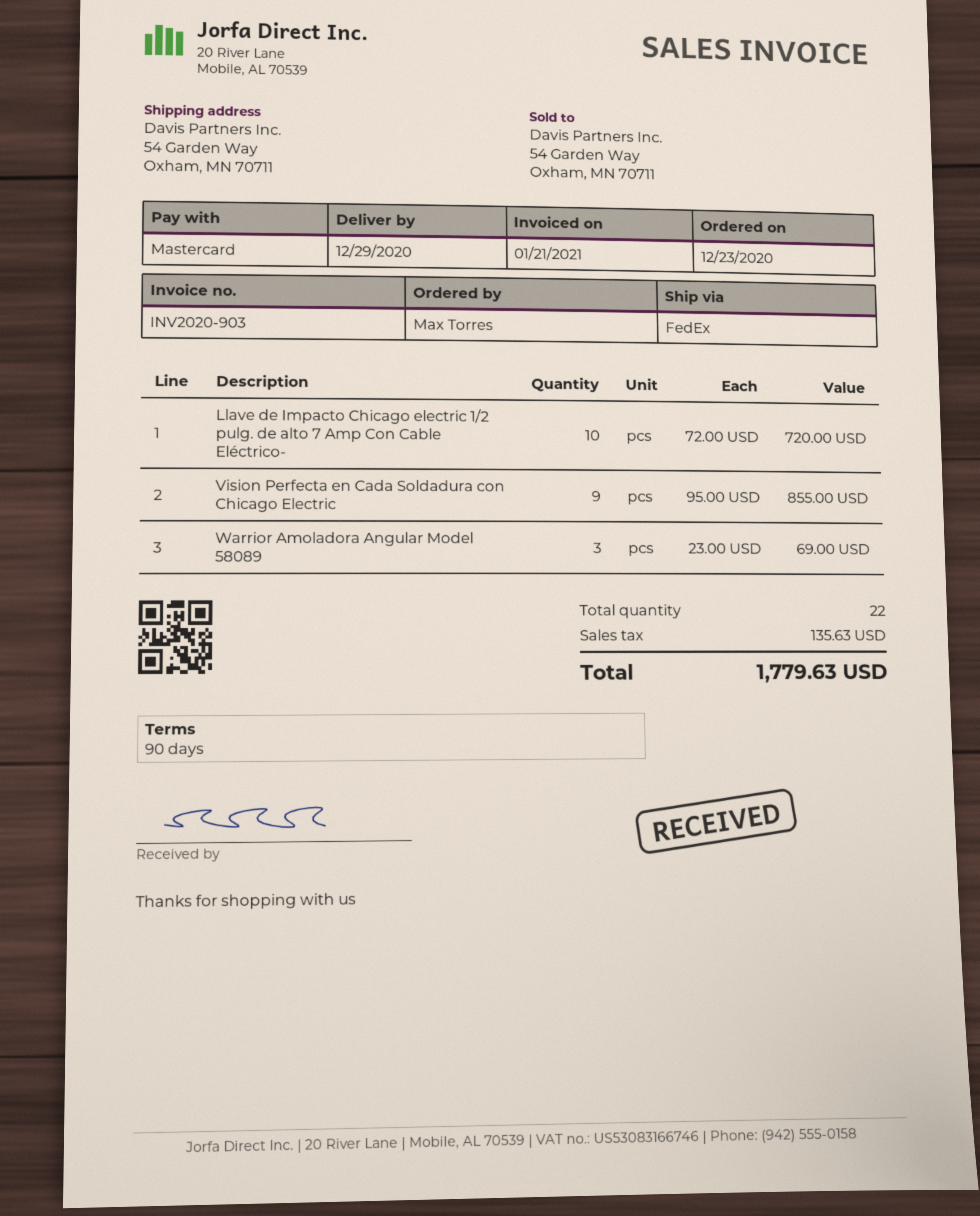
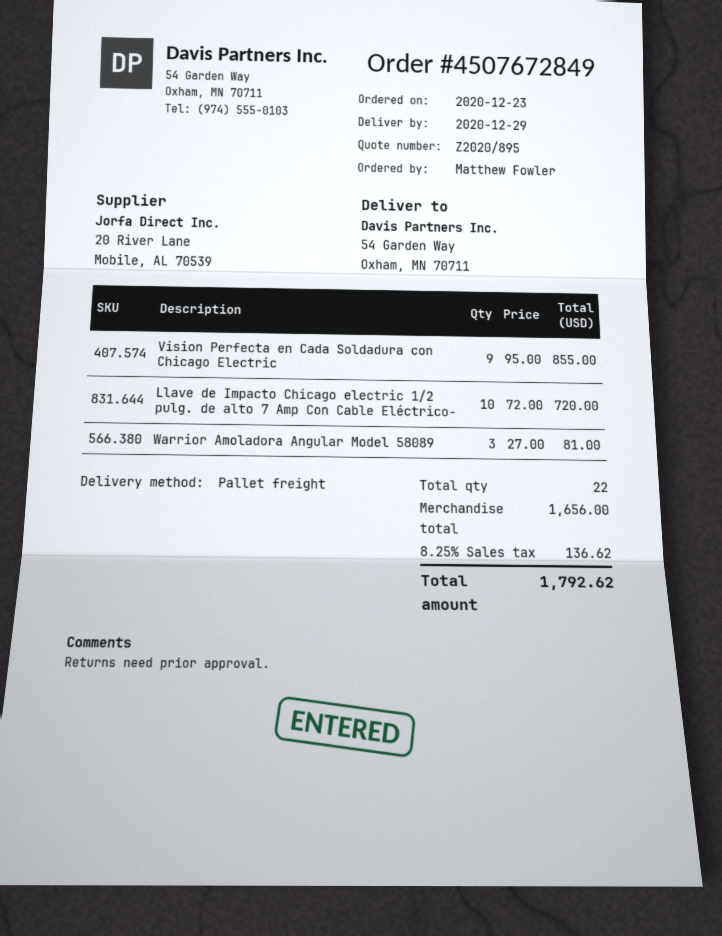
ordered by: Max Torres -> Matthew Fowler
shipping method: FedEx -> pallet freight
Warrior Amoladora Angular Model 58089: 3 x 23.00 = 69.00 -> 3 x 27.00 = 81.00
tax: 135.63 -> 136.62
total: 1779.63 -> 1792.62

